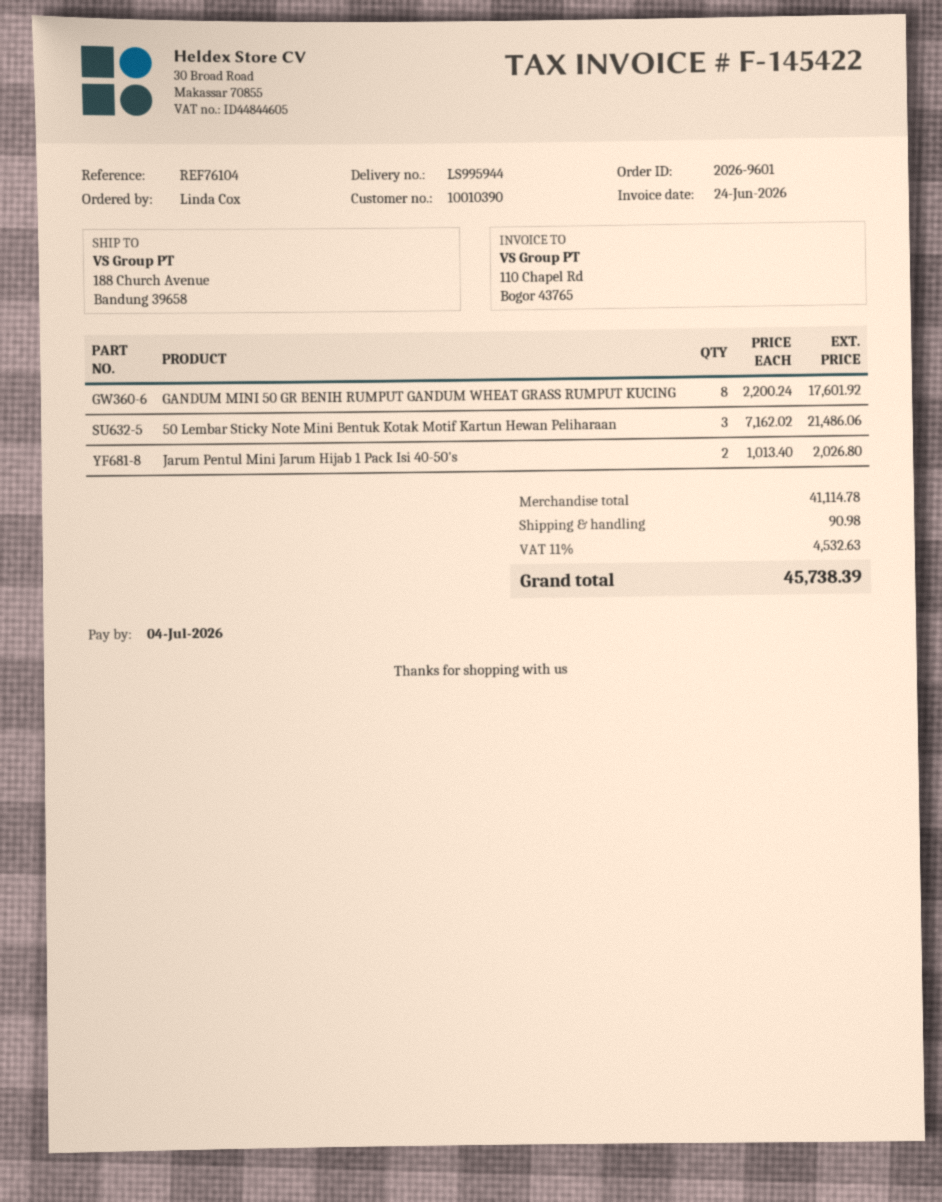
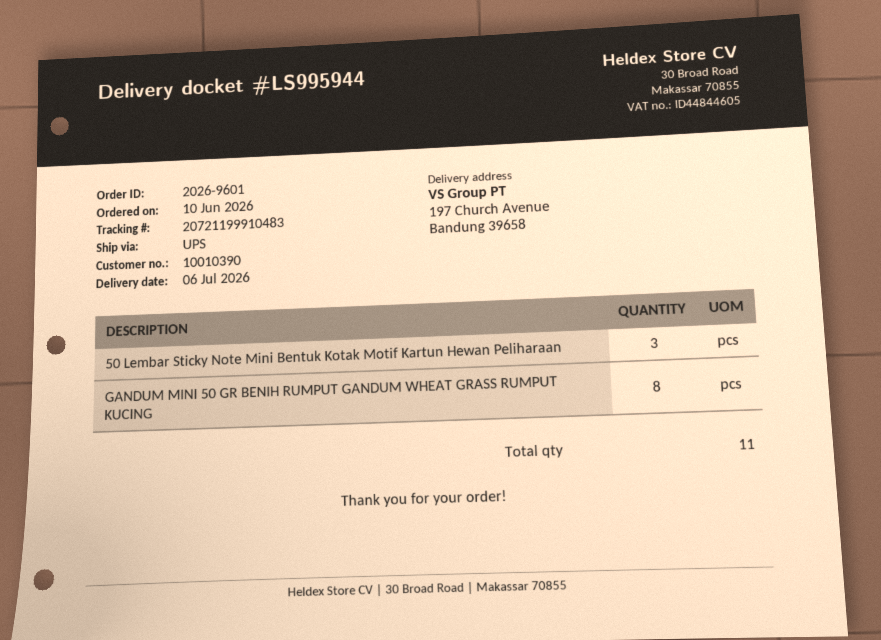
ship to: 188 Church Avenue, Bandung 39658 -> 197 Church Avenue, Bandung 39658
Jarum Pentul Mini Jarum Hijab 1 Pack Isi 40-50's: 2 -> none

